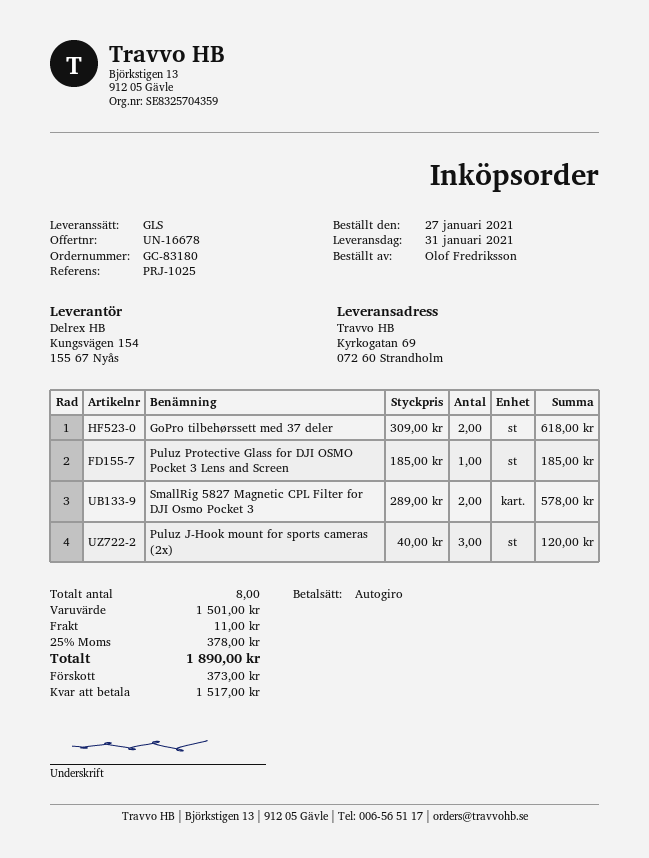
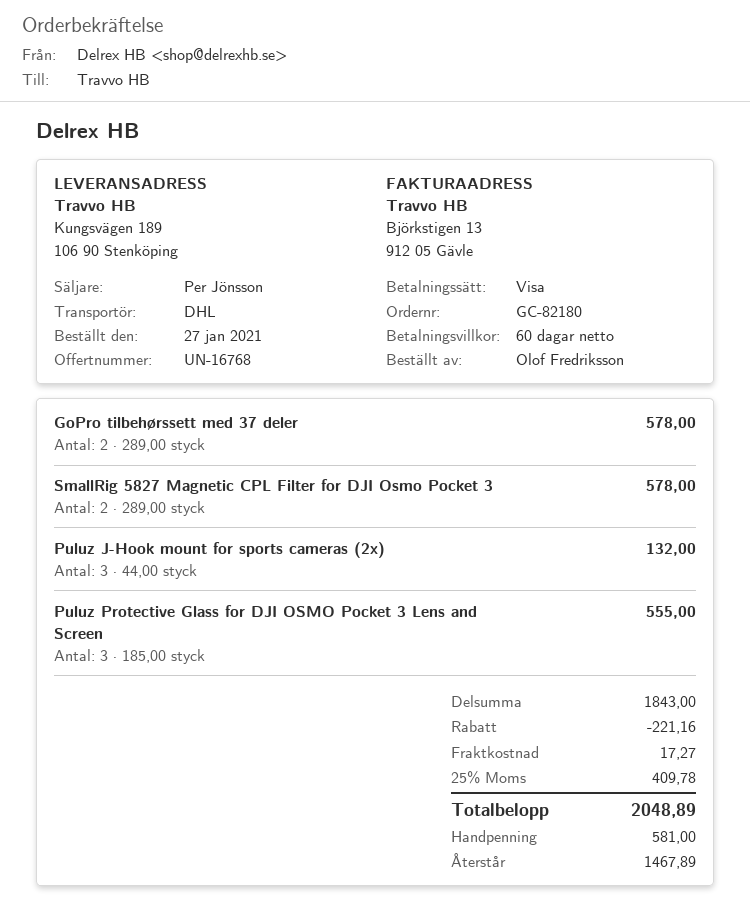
quote number: UN-16678 -> UN-16768
order number: GC-83180 -> GC-82180
payment method: direct debit -> Visa
shipping method: GLS -> DHL
ship to: Kyrkogatan 69, 072 60 Strandholm -> Kungsvägen 189, 106 90 Stenköping
GoPro tilbehørssett med 37 deler: 2 x 309.00 = 618.00 -> 2 x 289.00 = 578.00
Puluz Protective Glass for DJI OSMO Pocket 3 Lens and Screen: 1 x 185.00 = 185.00 -> 3 x 185.00 = 555.00
Puluz J-Hook mount for sports cameras (2x): 3 x 40.00 = 120.00 -> 3 x 44.00 = 132.00
subtotal: 1501.00 -> 1843.00
discount: none -> 221.16
shipping: 11.00 -> 17.27
tax: 25% = 378.00 -> 25% = 409.78
total: 1890.00 -> 2048.89
deposit: 373.00 -> 581.00
balance: 1517.00 -> 1467.89

